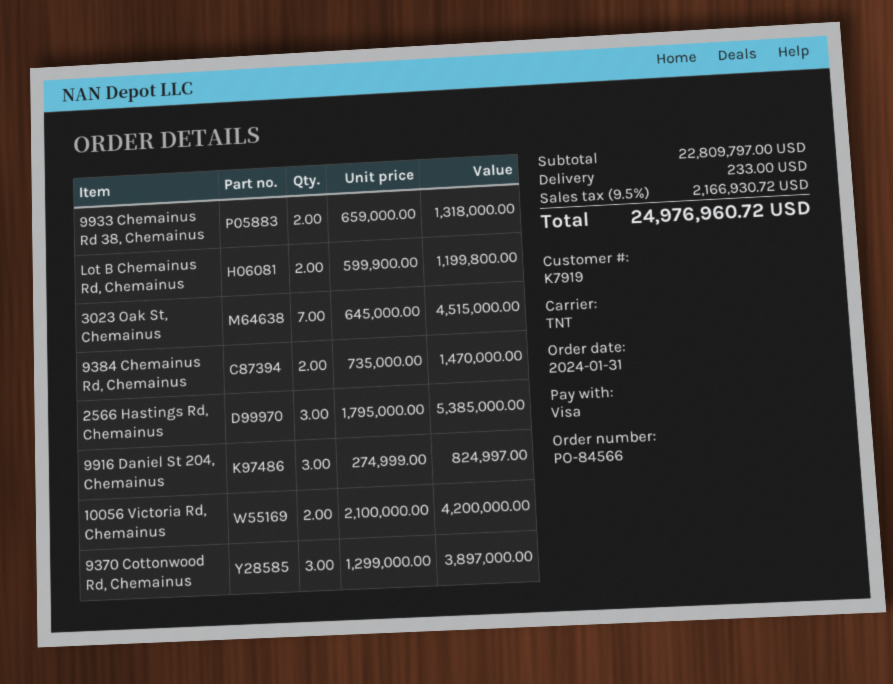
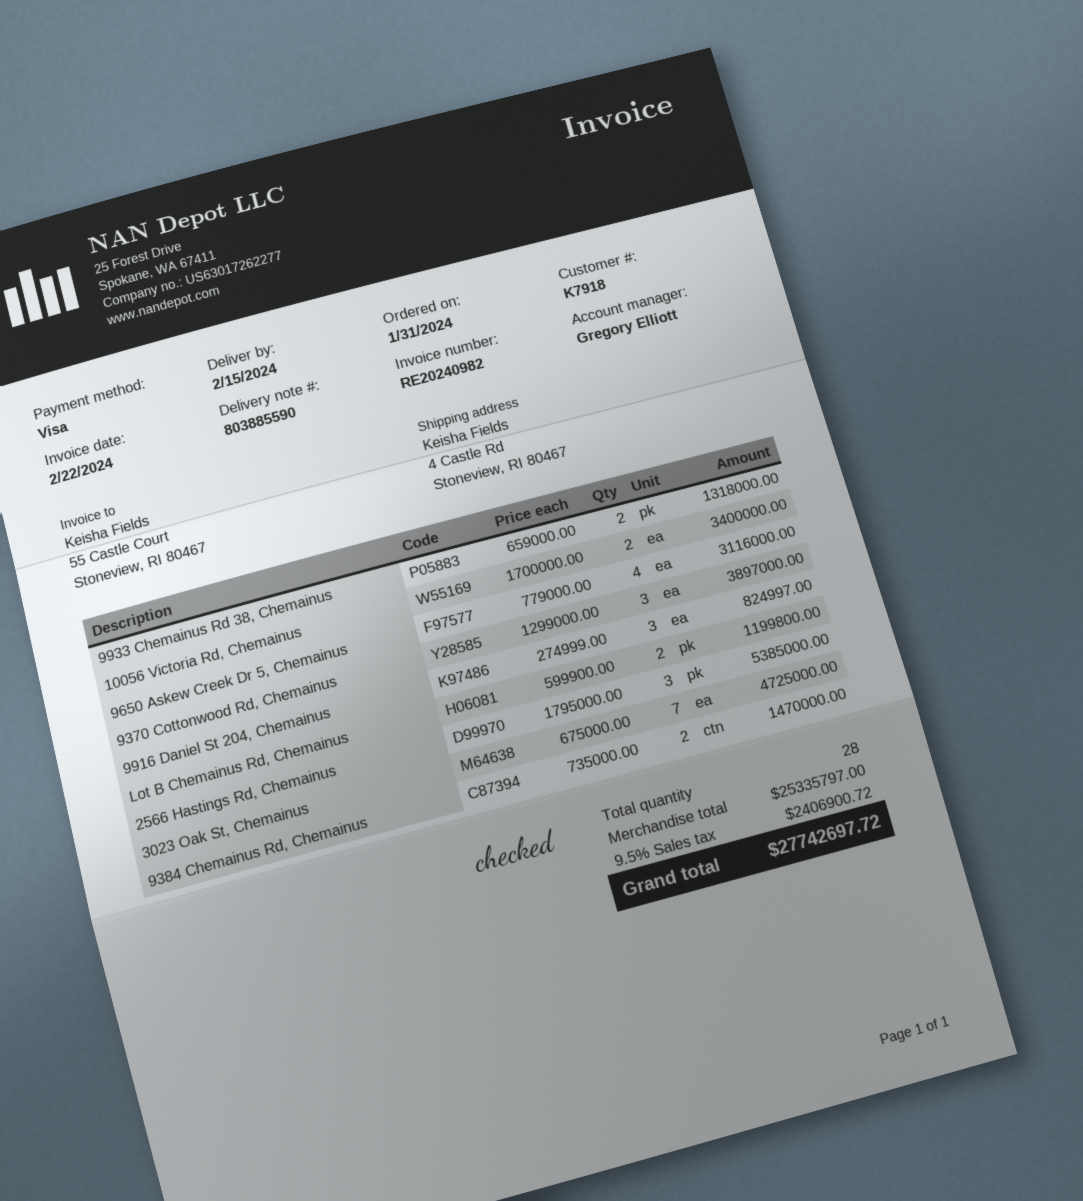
customer number: K7919 -> K7918
3023 Oak St, Chemainus: 7 x 645000.00 = 4515000.00 -> 7 x 675000.00 = 4725000.00
10056 Victoria Rd, Chemainus: 2 x 2100000.00 = 4200000.00 -> 2 x 1700000.00 = 3400000.00
9650 Askew Creek Dr 5, Chemainus: none -> 4 x 779000.00 = 3116000.00
subtotal: 22809797.00 -> 25335797.00
shipping: 233.00 -> none
tax: 9.5% = 2166930.72 -> 9.5% = 2406900.72
total: 24976960.72 -> 27742697.72

